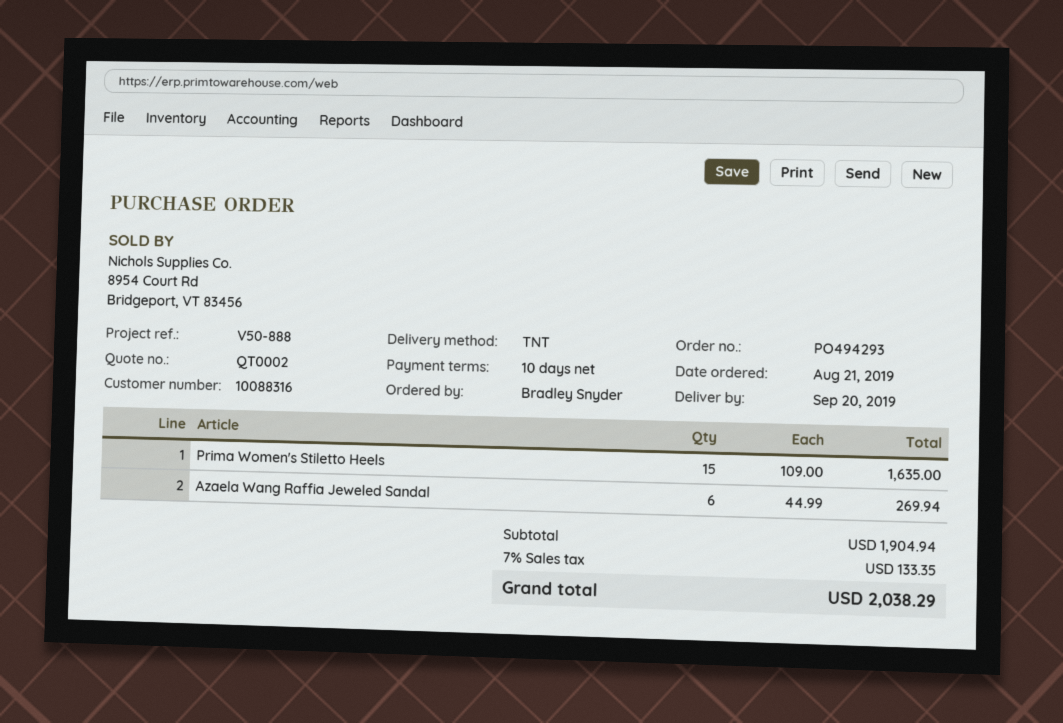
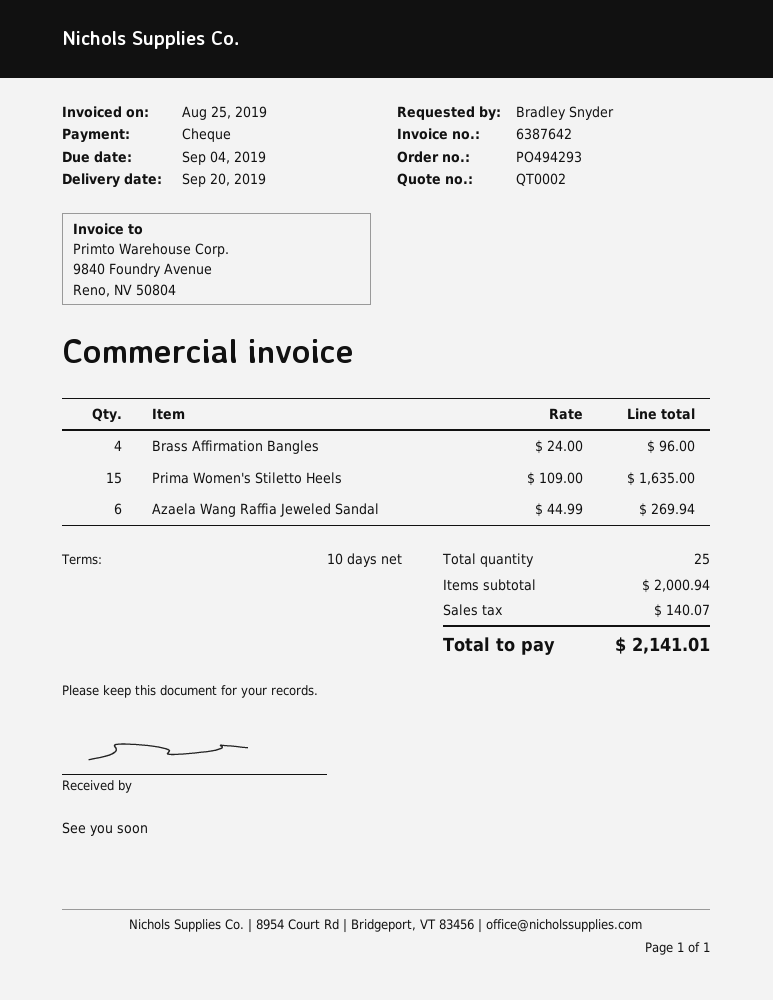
Brass Affirmation Bangles: none -> 4 x 24.00 = 96.00
subtotal: 1904.94 -> 2000.94
tax: 133.35 -> 140.07
total: 2038.29 -> 2141.01

